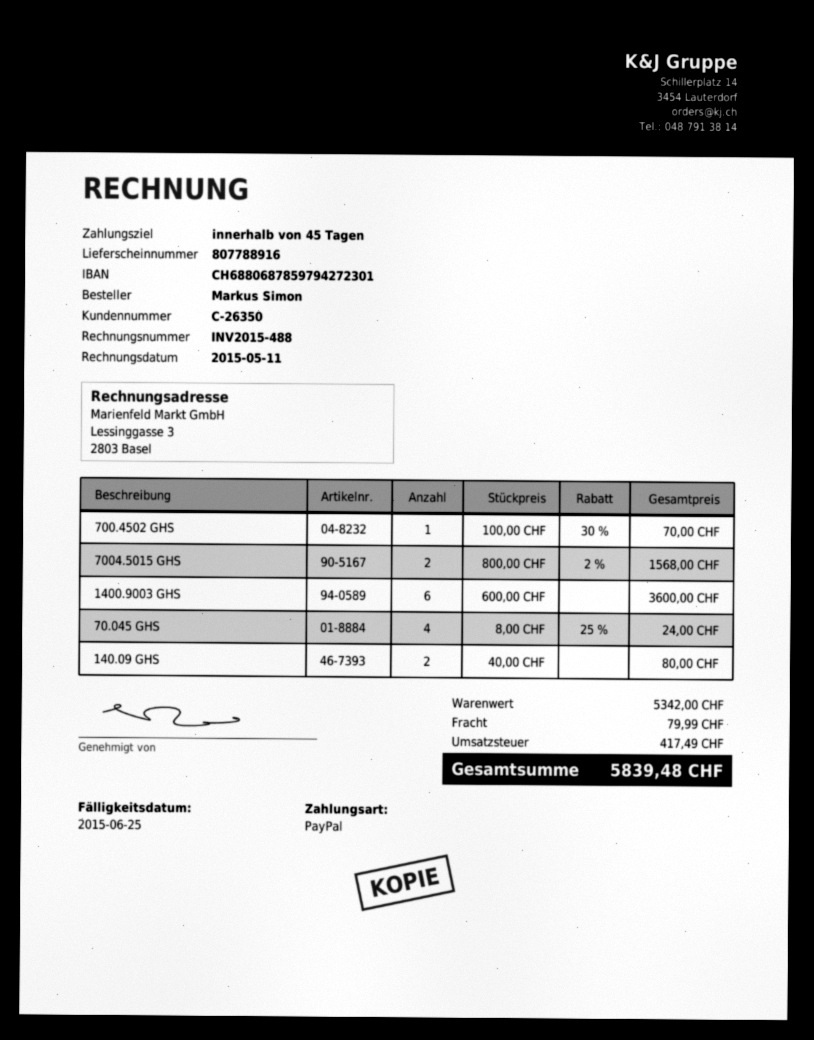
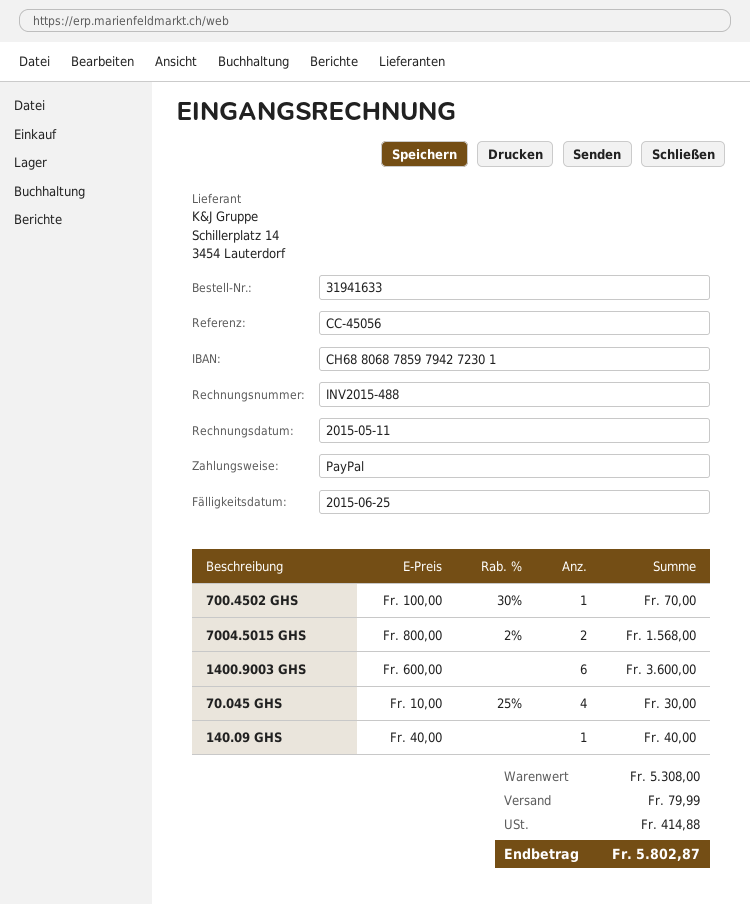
70.045 GHS: 4 x 8.00 - 25% = 24.00 -> 4 x 10.00 - 25% = 30.00
140.09 GHS: 2 x 40.00 = 80.00 -> 1 x 40.00 = 40.00
subtotal: 5342.00 -> 5308.00
tax: 417.49 -> 414.88
total: 5839.48 -> 5802.87

